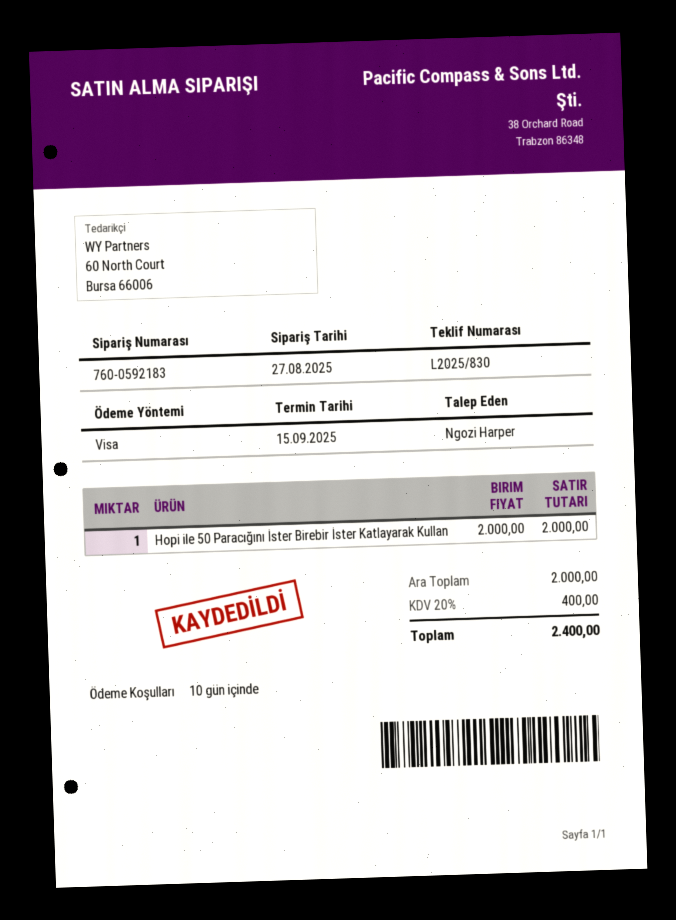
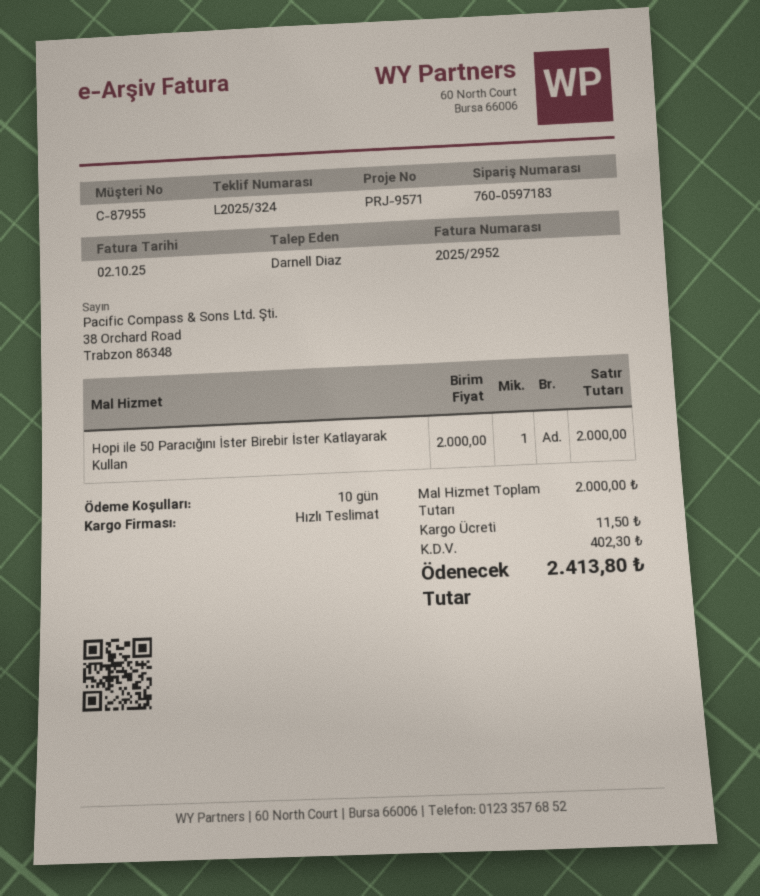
quote number: L2025/830 -> L2025/324
order number: 760-0592183 -> 760-0597183
ordered by: Ngozi Harper -> Darnell Diaz
shipping: none -> 11.50
tax: 400.00 -> 402.30
total: 2400.00 -> 2413.80

